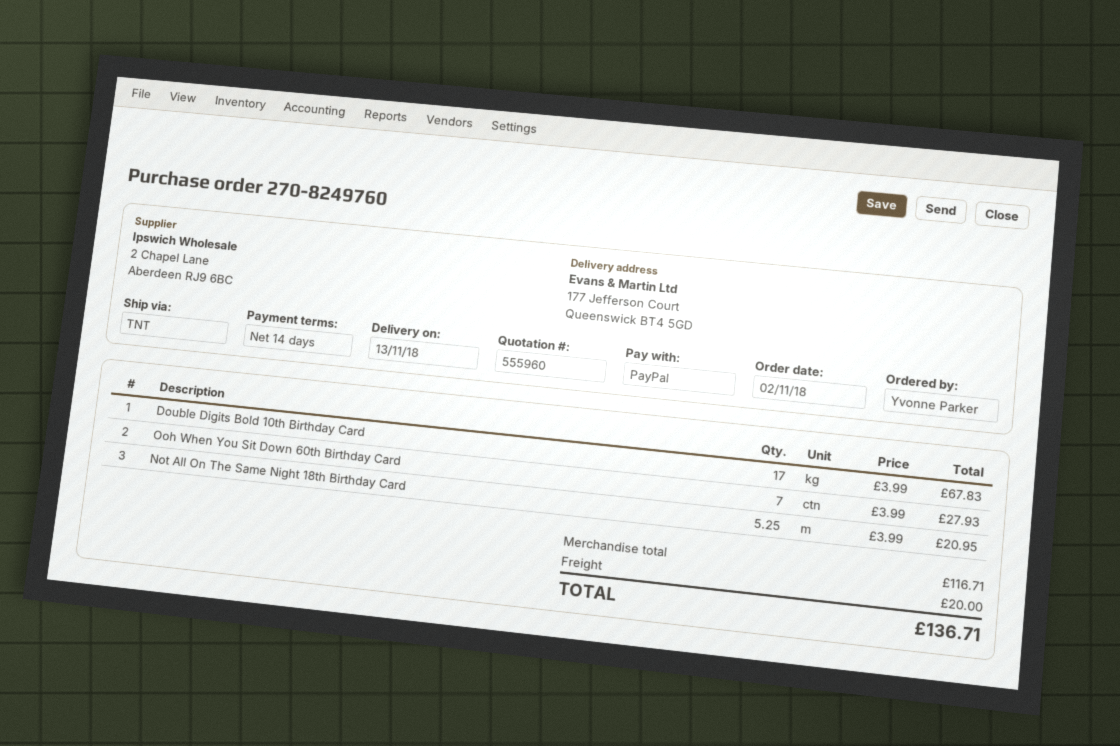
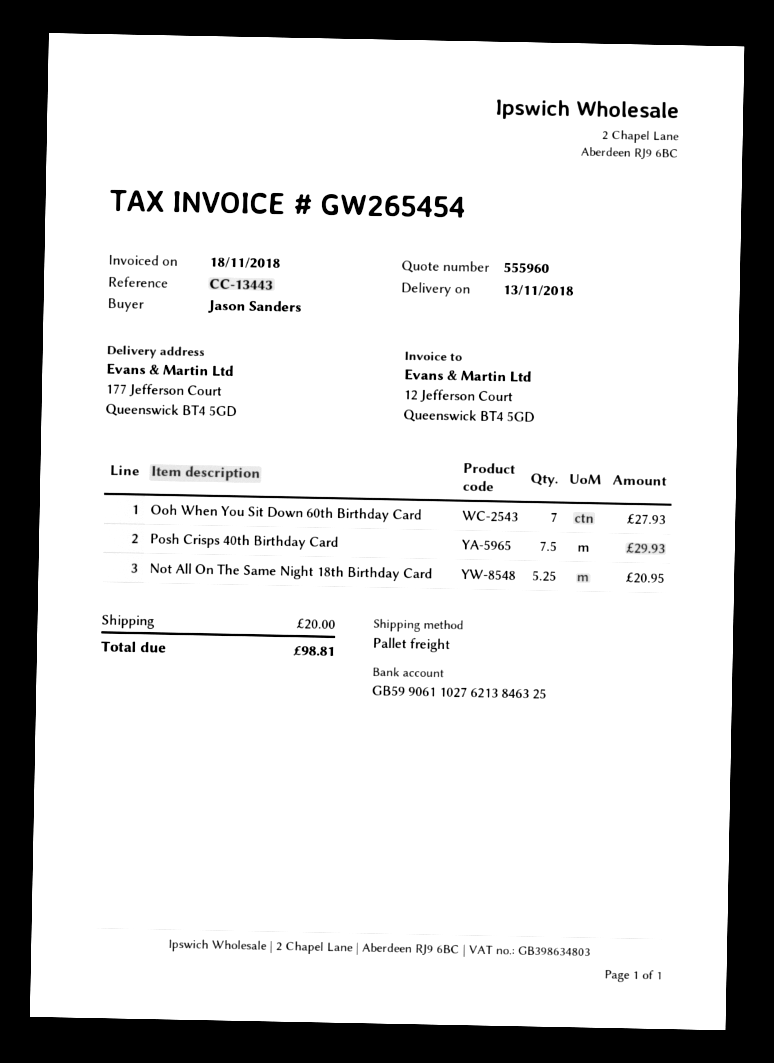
ordered by: Yvonne Parker -> Jason Sanders
shipping method: TNT -> pallet freight
Double Digits Bold 10th Birthday Card: 17 for 67.83 -> none
Posh Crisps 40th Birthday Card: none -> 7.5 for 29.93
total: 136.71 -> 98.81

